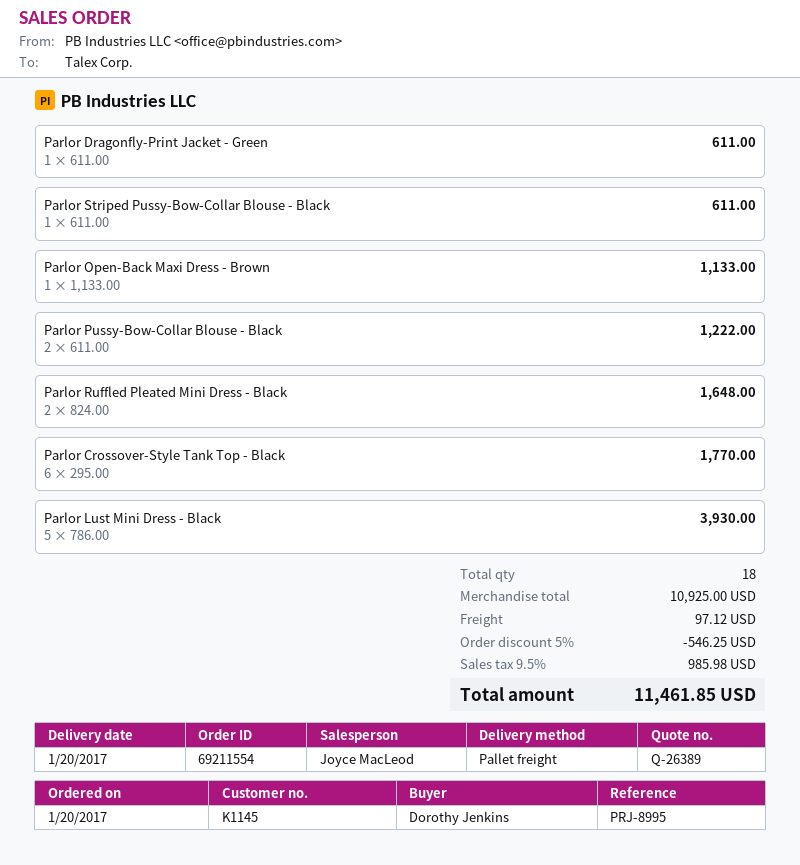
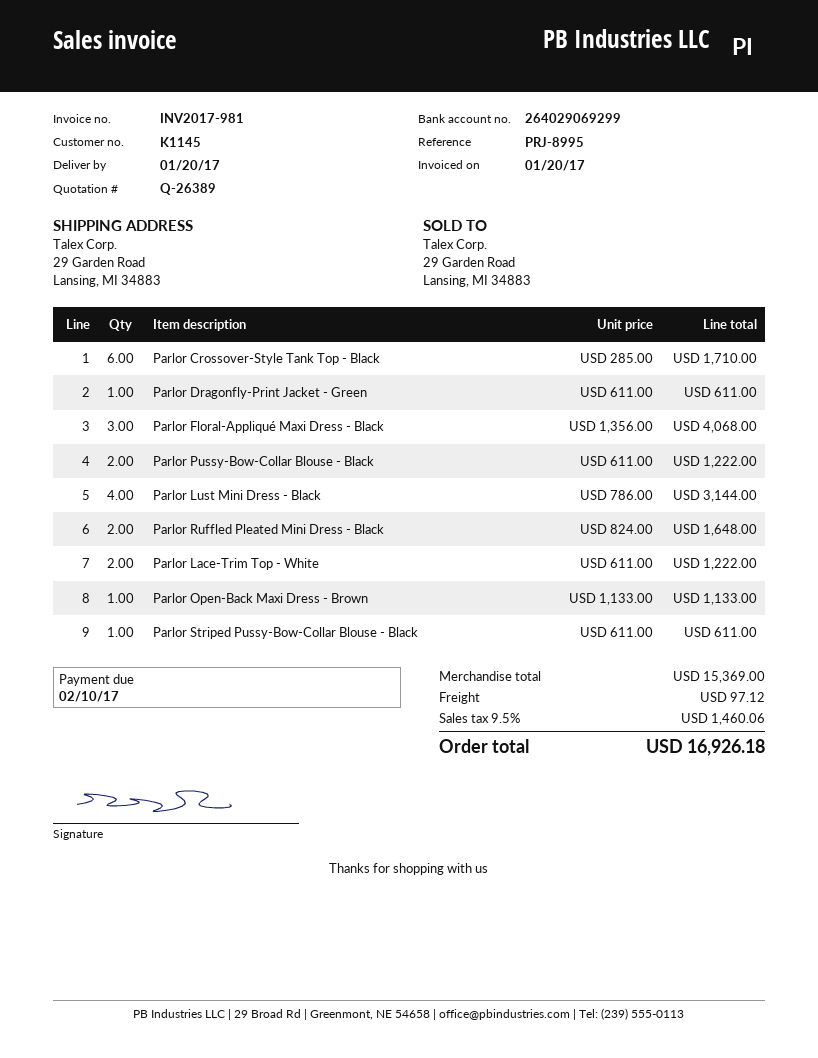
Parlor Crossover-Style Tank Top - Black: 6 x 295.00 = 1770.00 -> 6 x 285.00 = 1710.00
Parlor Lust Mini Dress - Black: 5 x 786.00 = 3930.00 -> 4 x 786.00 = 3144.00
Parlor Floral-Appliqué Maxi Dress - Black: none -> 3 x 1356.00 = 4068.00
Parlor Lace-Trim Top - White: none -> 2 x 611.00 = 1222.00
subtotal: 10925.00 -> 15369.00
discount: 5% = 546.25 -> none
tax: 9.5% = 985.98 -> 9.5% = 1460.06
total: 11461.85 -> 16926.18

